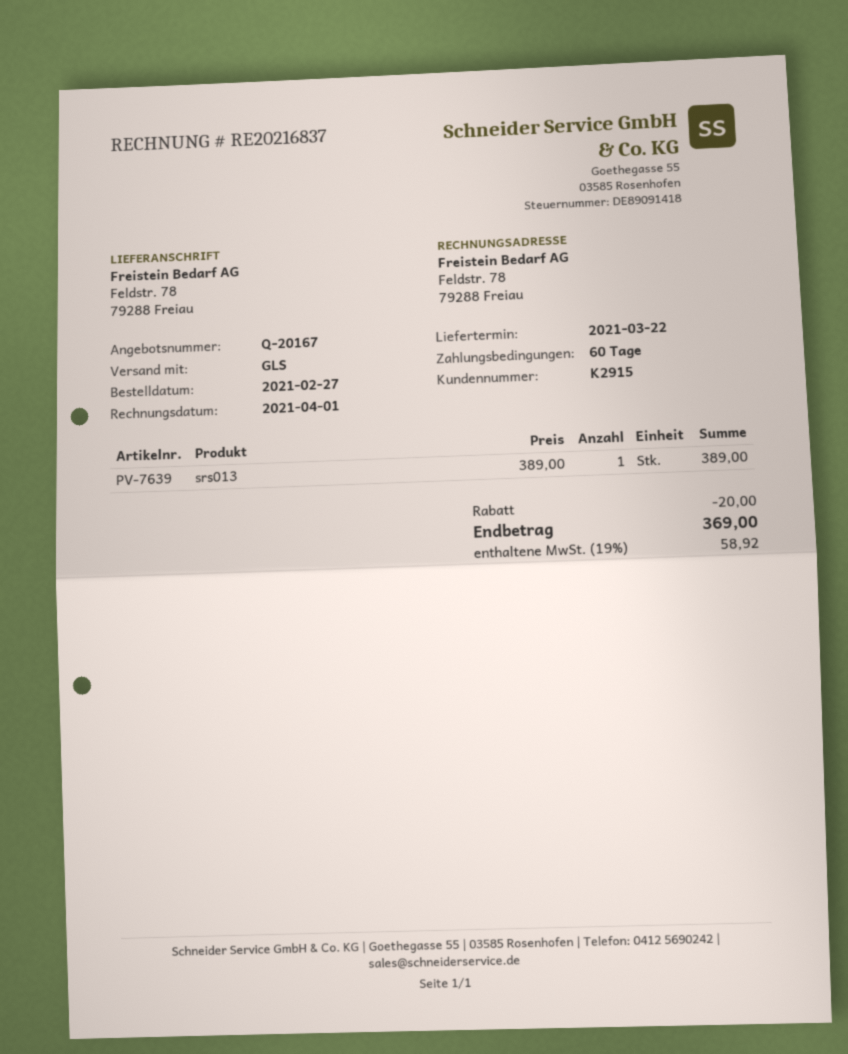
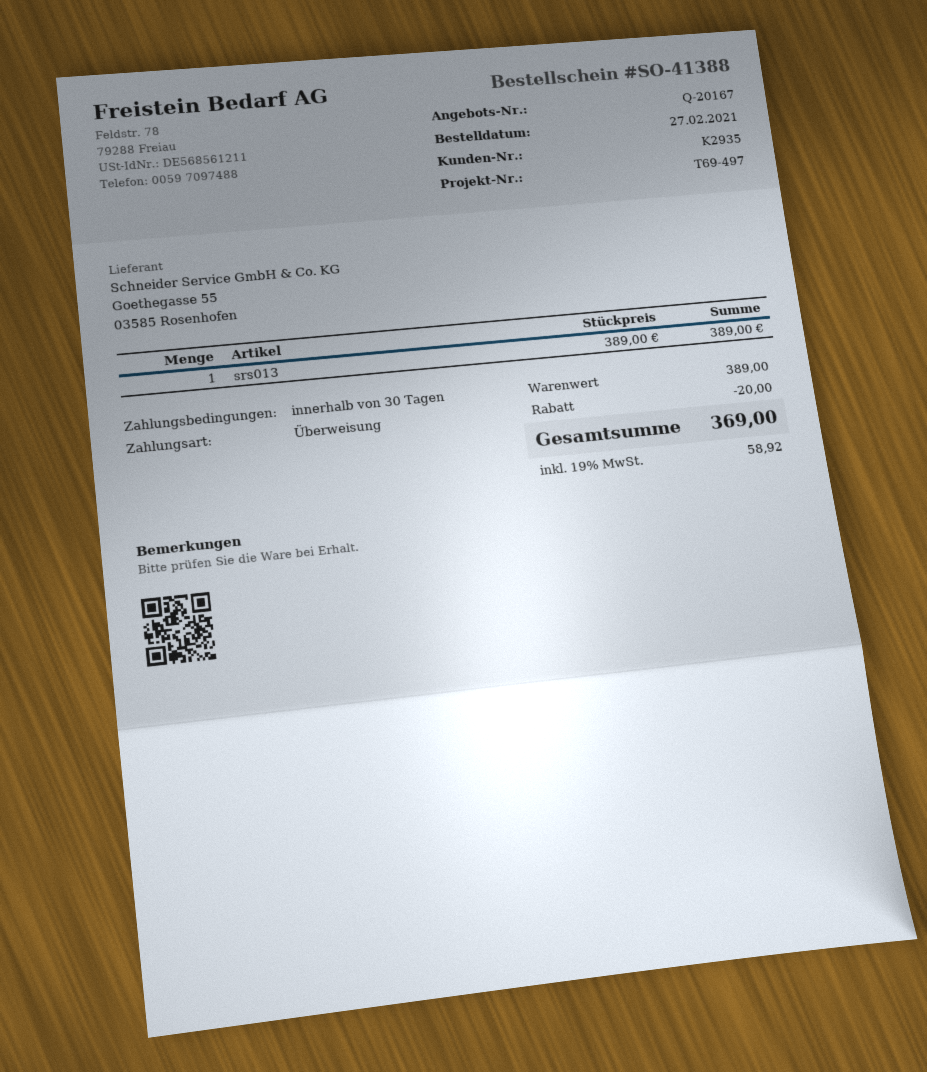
payment terms: 60 days -> 30 days
customer number: K2915 -> K2935

